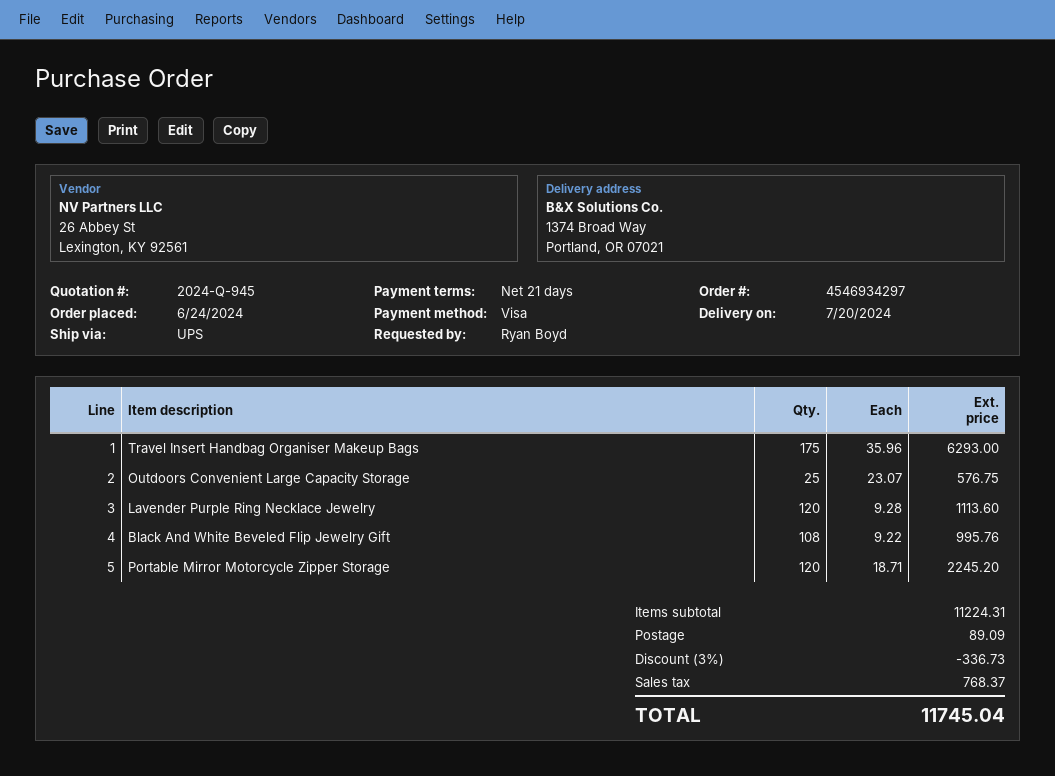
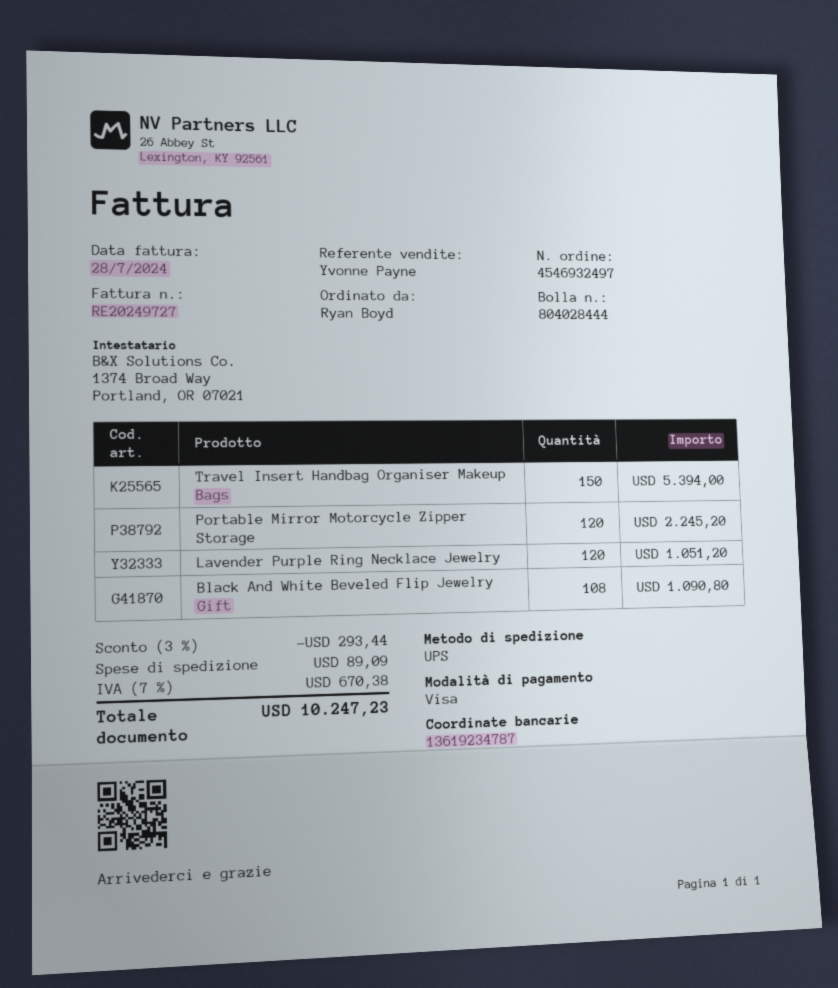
order number: 4546934297 -> 4546932497
Travel Insert Handbag Organiser Makeup Bags: 175 for 6293.00 -> 150 for 5394.00
Outdoors Convenient Large Capacity Storage: 25 for 576.75 -> none
Lavender Purple Ring Necklace Jewelry: 120 for 1113.60 -> 120 for 1051.20
Black And White Beveled Flip Jewelry Gift: 108 for 995.76 -> 108 for 1090.80
discount: 3% = 336.73 -> 3% = 293.44
tax: 768.37 -> 670.38
total: 11745.04 -> 10247.23

